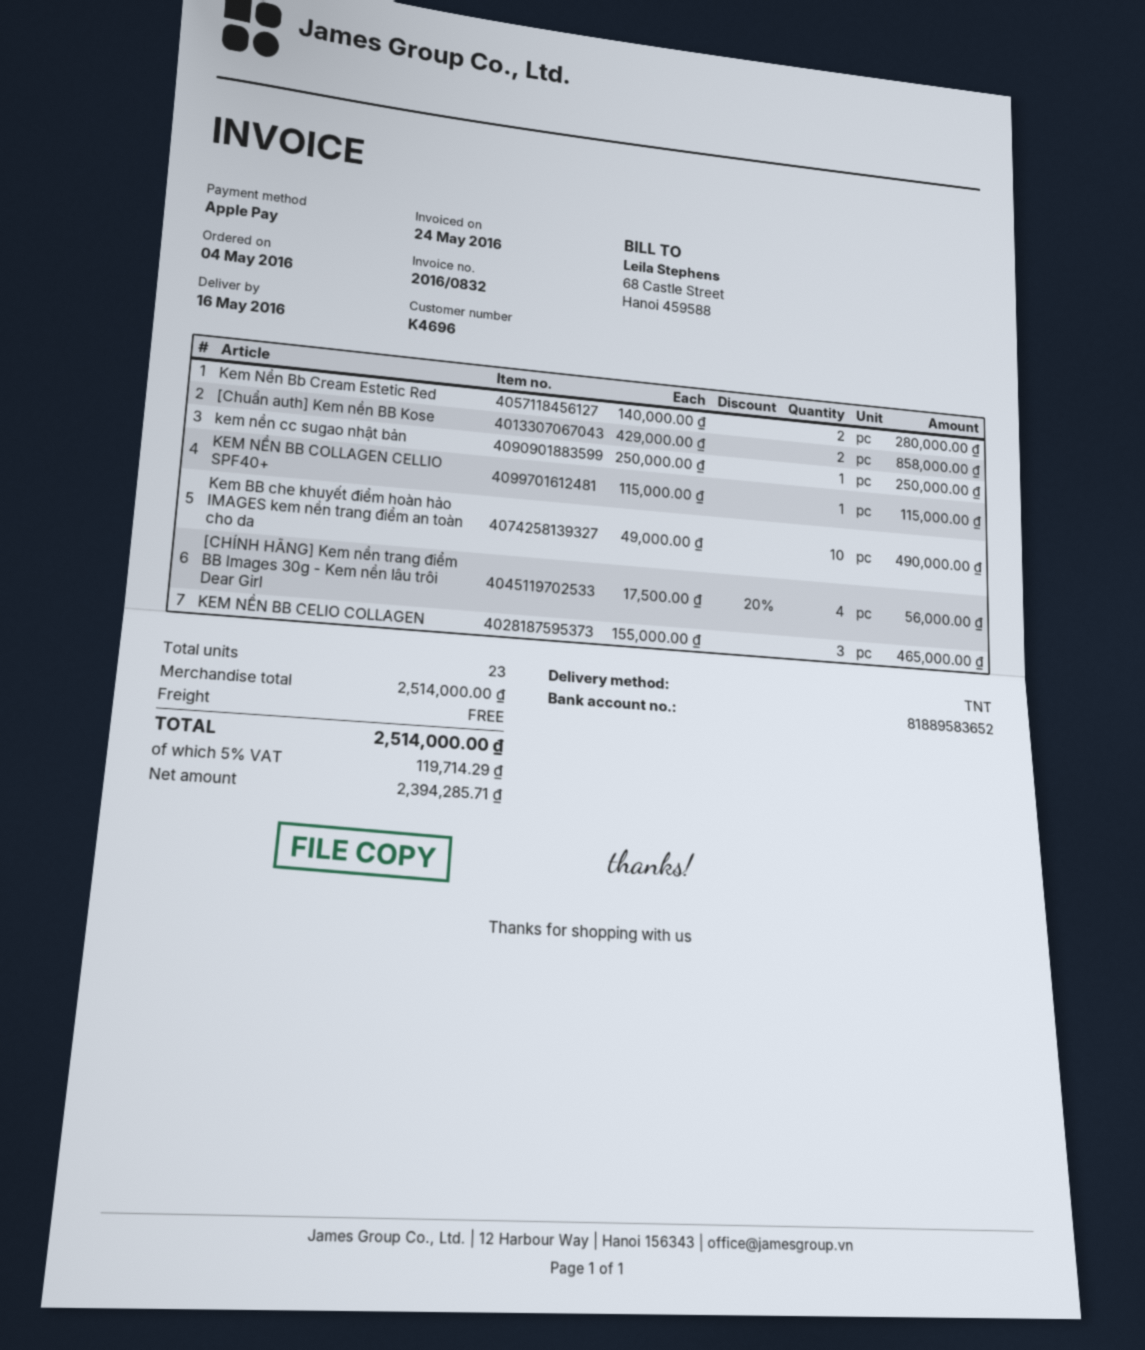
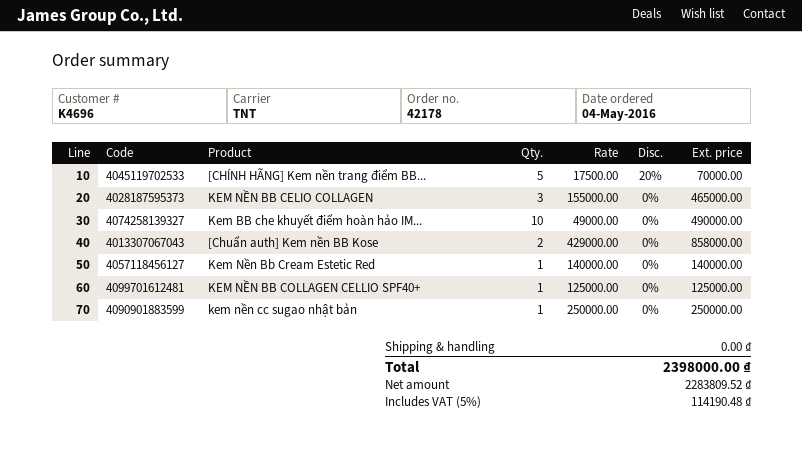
Kem Nền Bb Cream Estetic Red: 2 x 140000.00 = 280000.00 -> 1 x 140000.00 = 140000.00
KEM NỀN BB COLLAGEN CELLIO SPF40+: 1 x 115000.00 = 115000.00 -> 1 x 125000.00 = 125000.00
[CHÍNH HÃNG] Kem nền trang điểm BB Images 30g - Kem nền lâu trôi Dear Girl: 4 x 17500.00 - 20% = 56000.00 -> 5 x 17500.00 - 20% = 70000.00
net: 2394285.71 -> 2283809.52
tax: 5% = 119714.29 -> 5% = 114190.48
total: 2514000.00 -> 2398000.00

